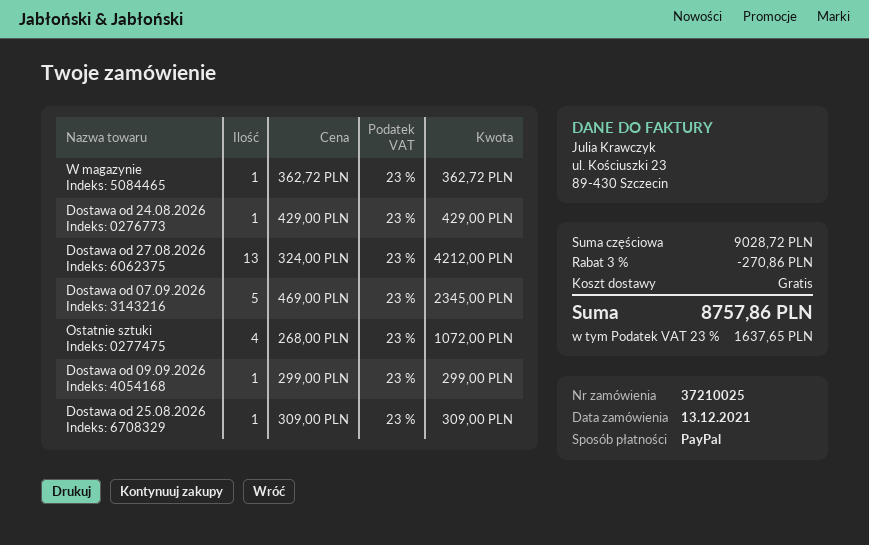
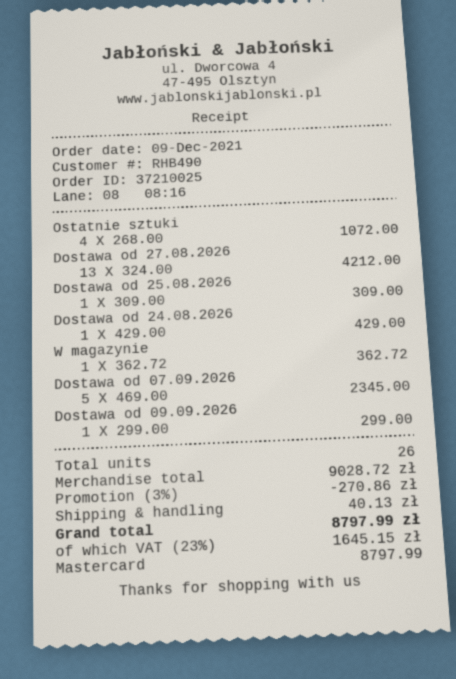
order date: 2021-12-13 -> 2021-12-09
payment method: PayPal -> Mastercard
shipping: 0.00 -> 40.13
tax: 23% = 1637.65 -> 23% = 1645.15
total: 8757.86 -> 8797.99

